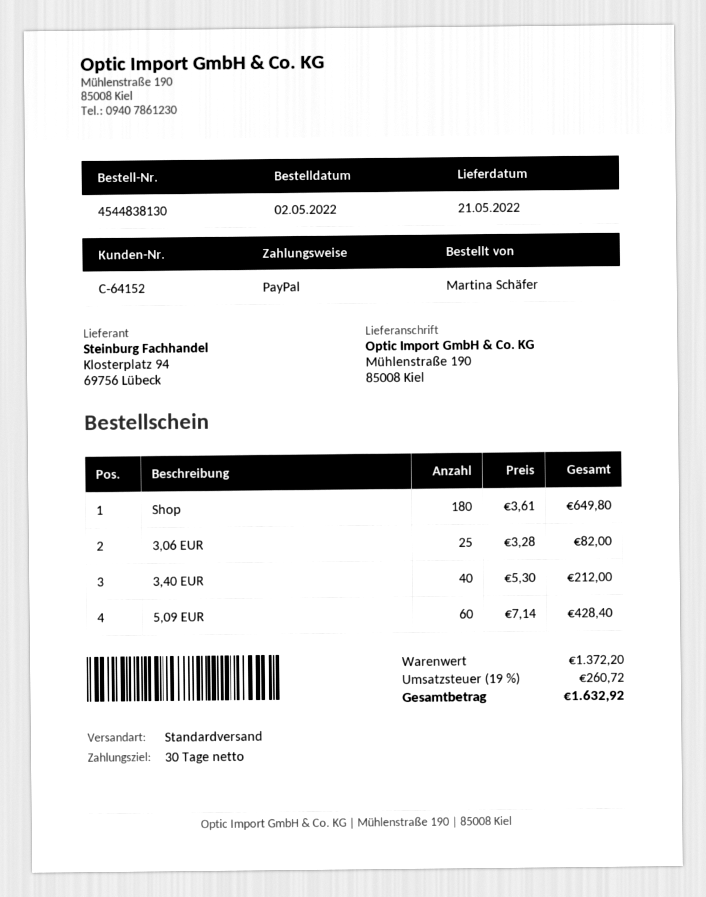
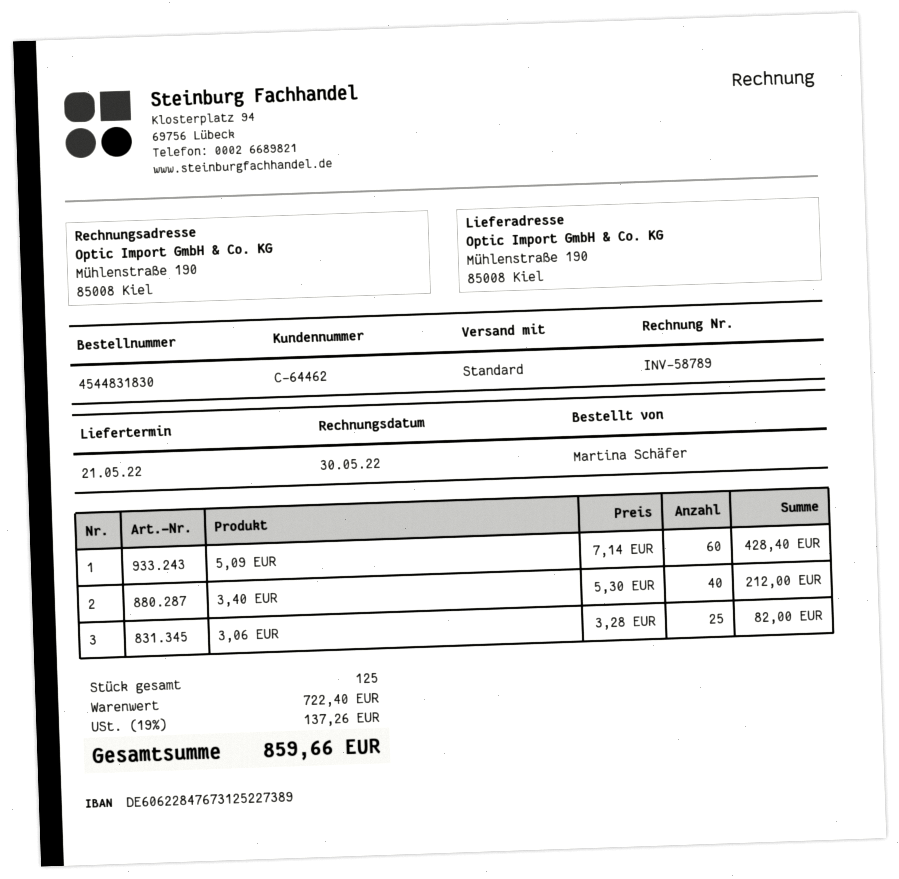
order number: 4544838130 -> 4544831830
customer number: C-64152 -> C-64462
Shop: 180 x 3.61 = 649.80 -> none
subtotal: 1372.20 -> 722.40
tax: 19% = 260.72 -> 19% = 137.26
total: 1632.92 -> 859.66

